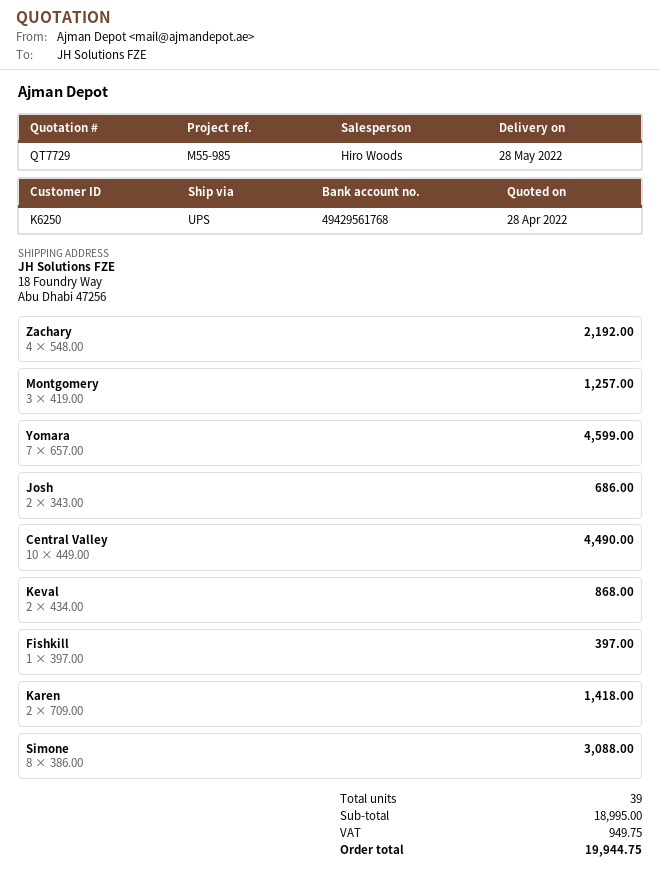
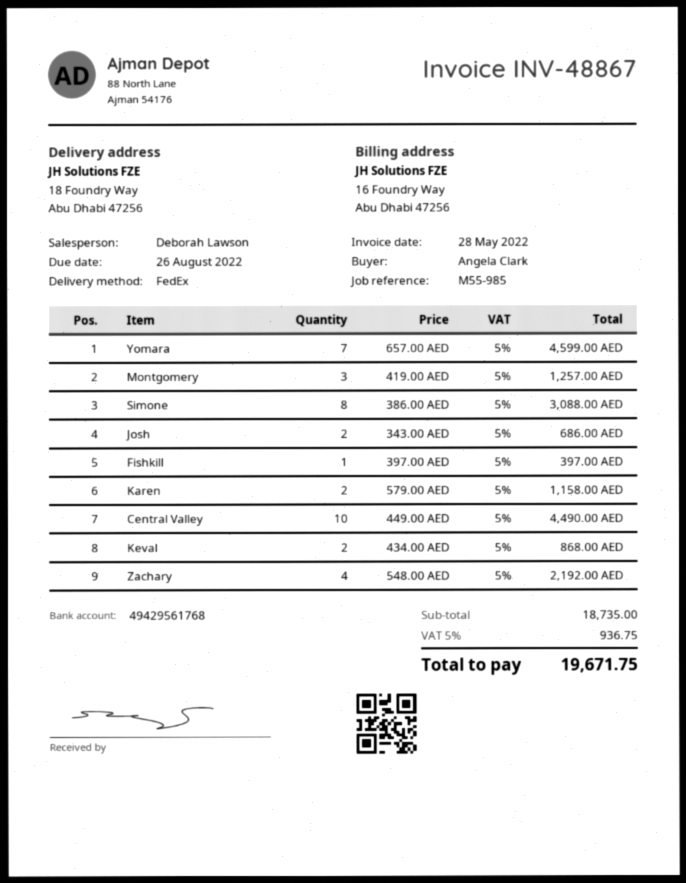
sales rep: Hiro Woods -> Deborah Lawson
shipping method: UPS -> FedEx
Karen: 2 x 709.00 = 1418.00 -> 2 x 579.00 = 1158.00
subtotal: 18995.00 -> 18735.00
tax: 949.75 -> 936.75
total: 19944.75 -> 19671.75

